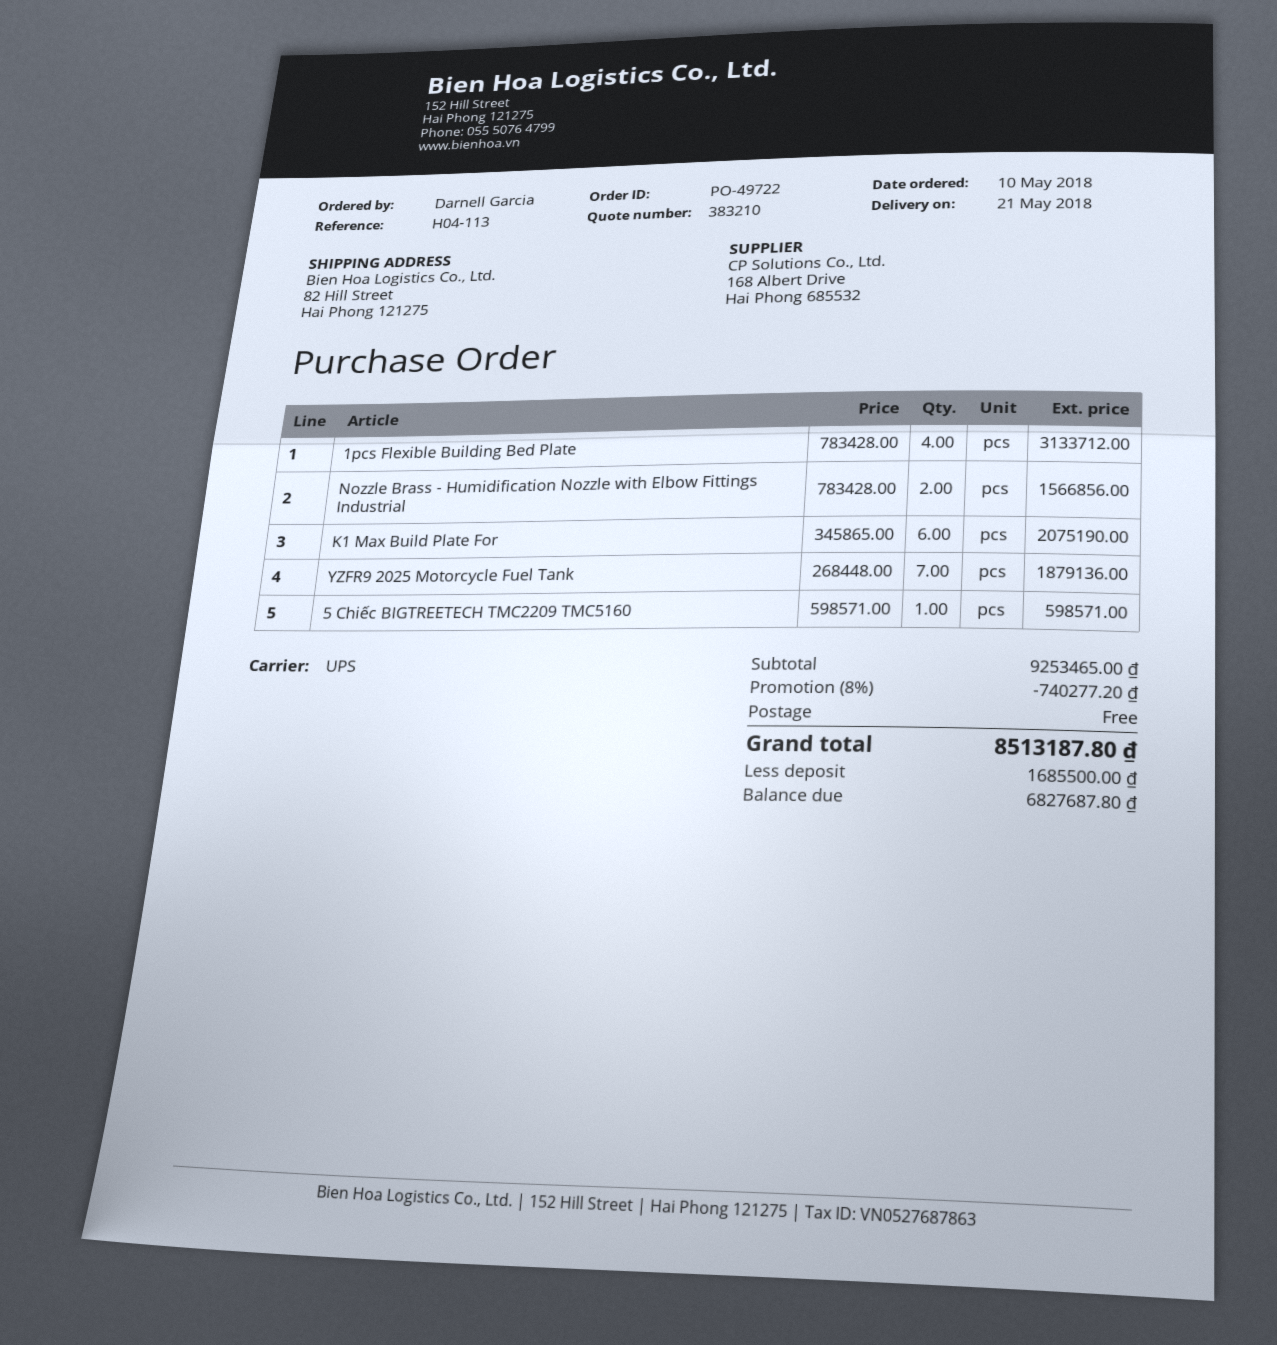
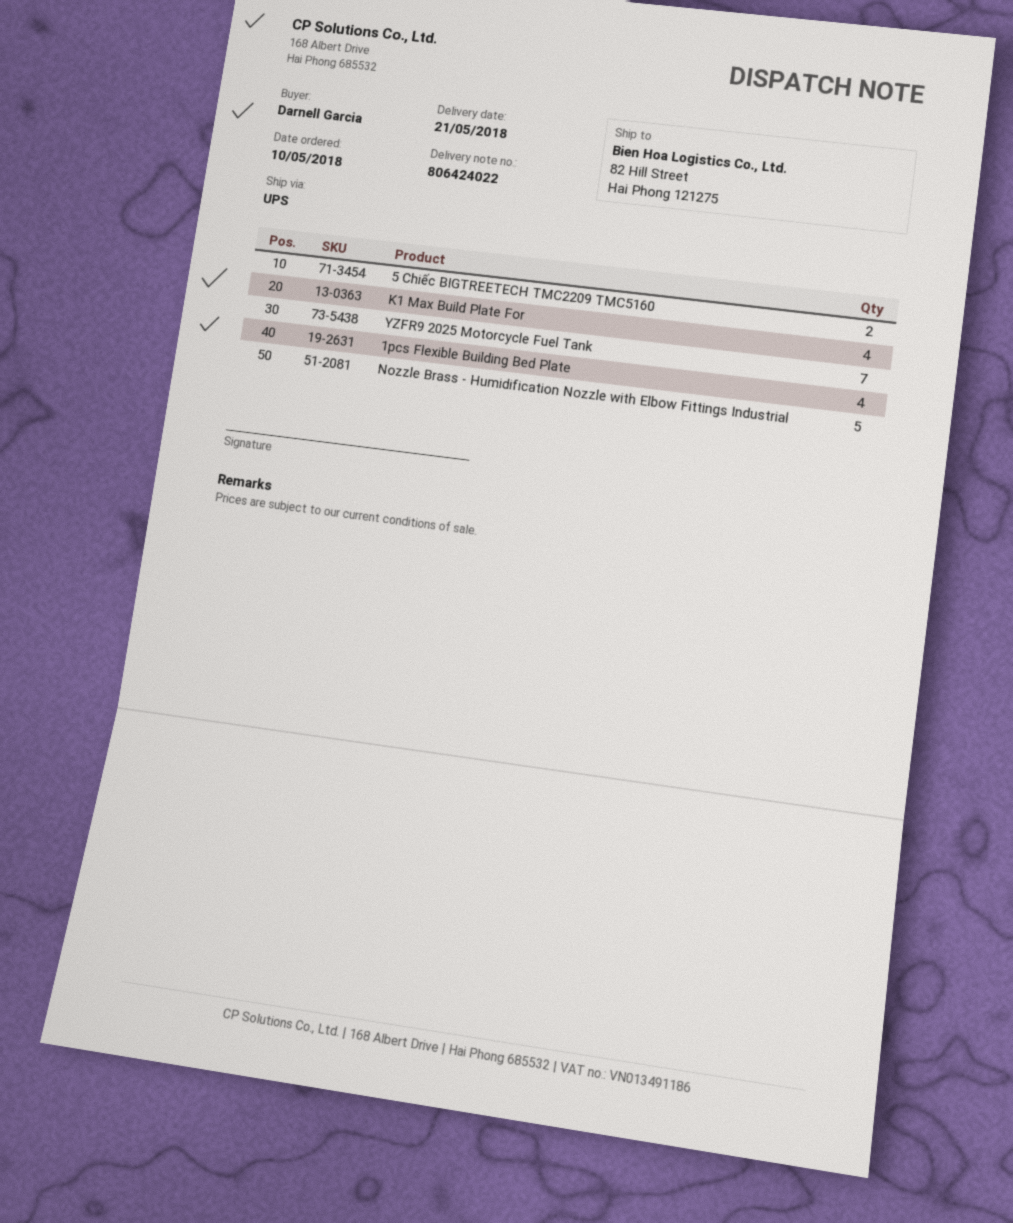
Nozzle Brass - Humidification Nozzle with Elbow Fittings Industrial: 2 -> 5
K1 Max Build Plate For: 6 -> 4
5 Chiếc BIGTREETECH TMC2209 TMC5160: 1 -> 2

